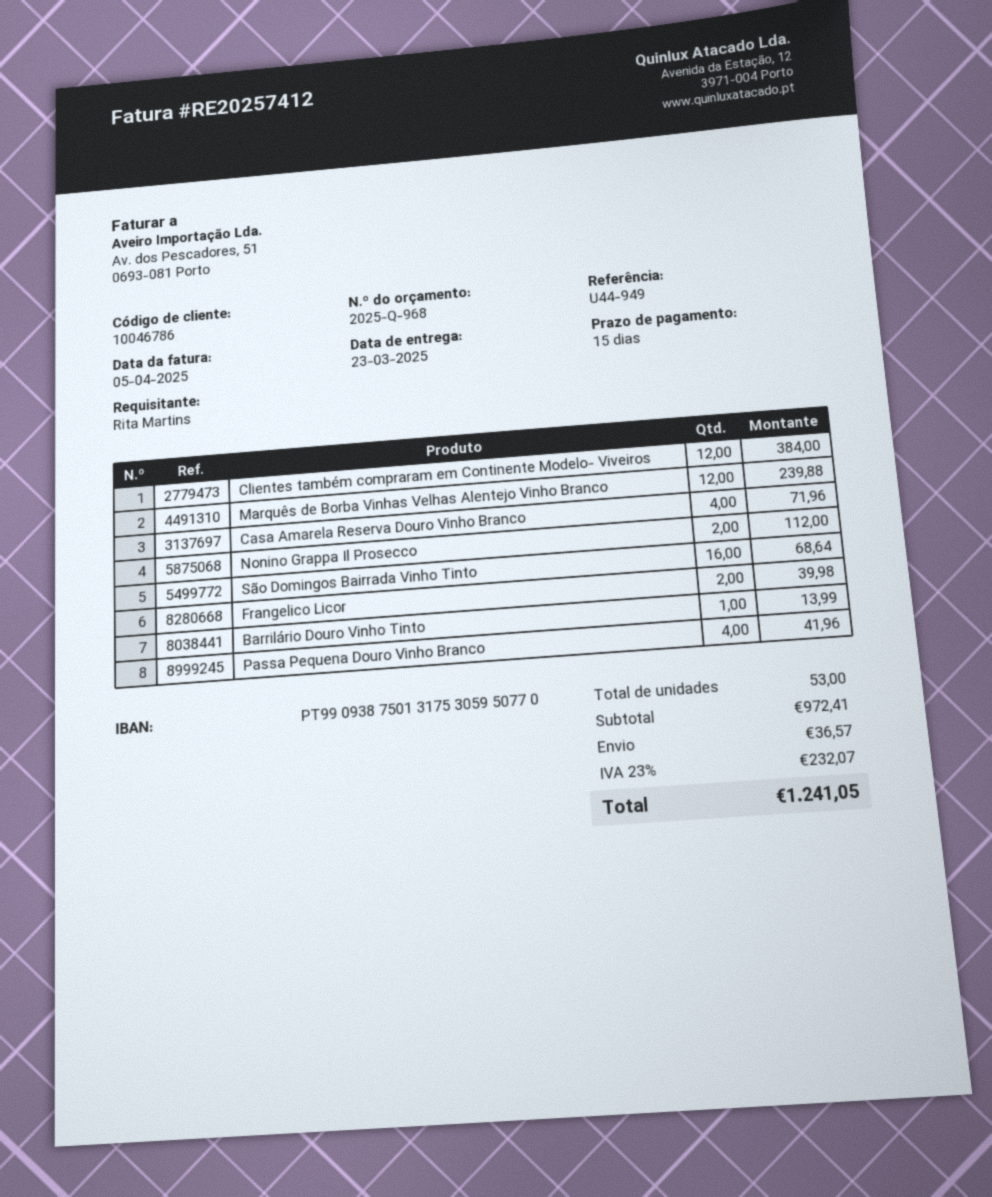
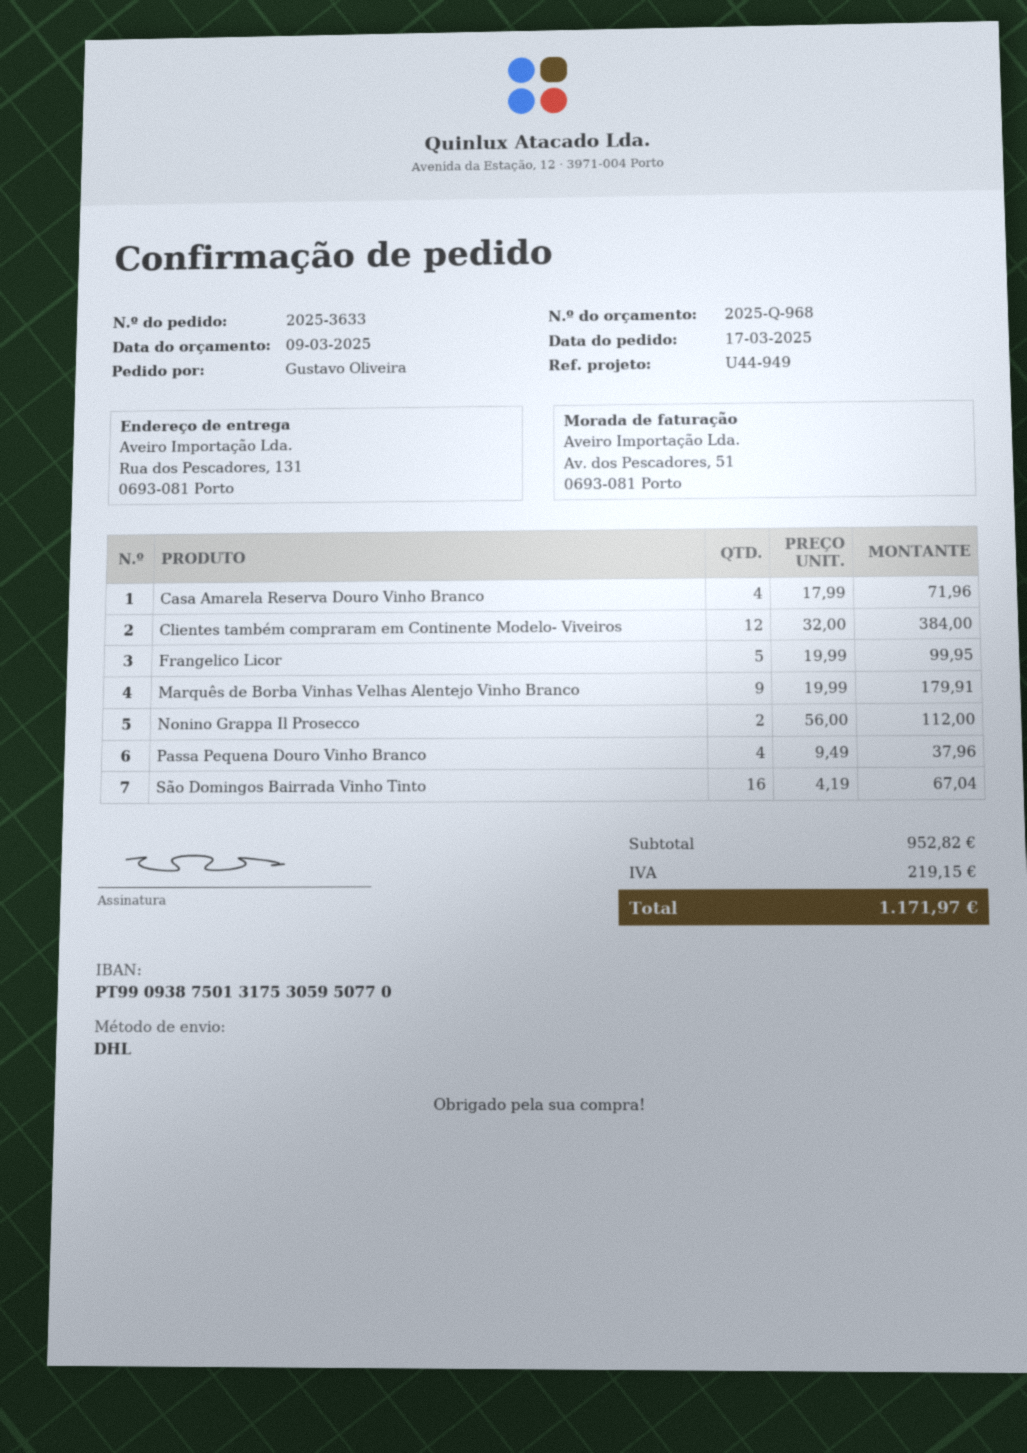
ordered by: Rita Martins -> Gustavo Oliveira
Marquês de Borba Vinhas Velhas Alentejo Vinho Branco: 12 for 239.88 -> 9 for 179.91
São Domingos Bairrada Vinho Tinto: 16 for 68.64 -> 16 for 67.04
Frangelico Licor: 2 for 39.98 -> 5 for 99.95
Barrilário Douro Vinho Tinto: 1 for 13.99 -> none
Passa Pequena Douro Vinho Branco: 4 for 41.96 -> 4 for 37.96
subtotal: 972.41 -> 952.82
shipping: 36.57 -> none
tax: 232.07 -> 219.15
total: 1241.05 -> 1171.97

